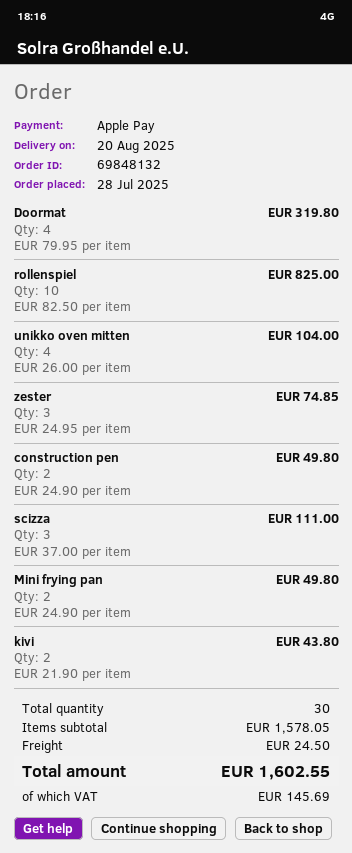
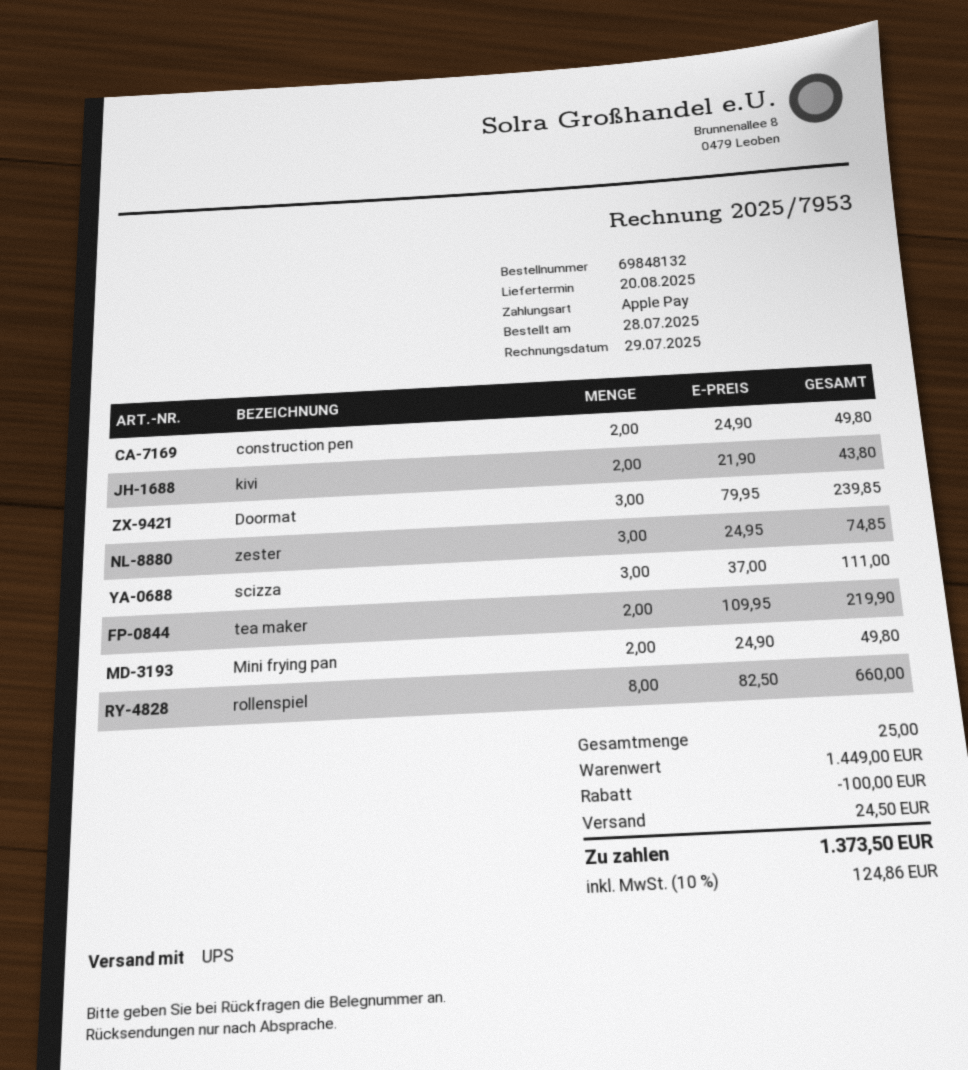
Doormat: 4 x 79.95 = 319.80 -> 3 x 79.95 = 239.85
rollenspiel: 10 x 82.50 = 825.00 -> 8 x 82.50 = 660.00
unikko oven mitten: 4 x 26.00 = 104.00 -> none
tea maker: none -> 2 x 109.95 = 219.90
total quantity: 30 -> 25
subtotal: 1578.05 -> 1449.00
discount: none -> 100.00
tax: 145.69 -> 124.86
total: 1602.55 -> 1373.50

